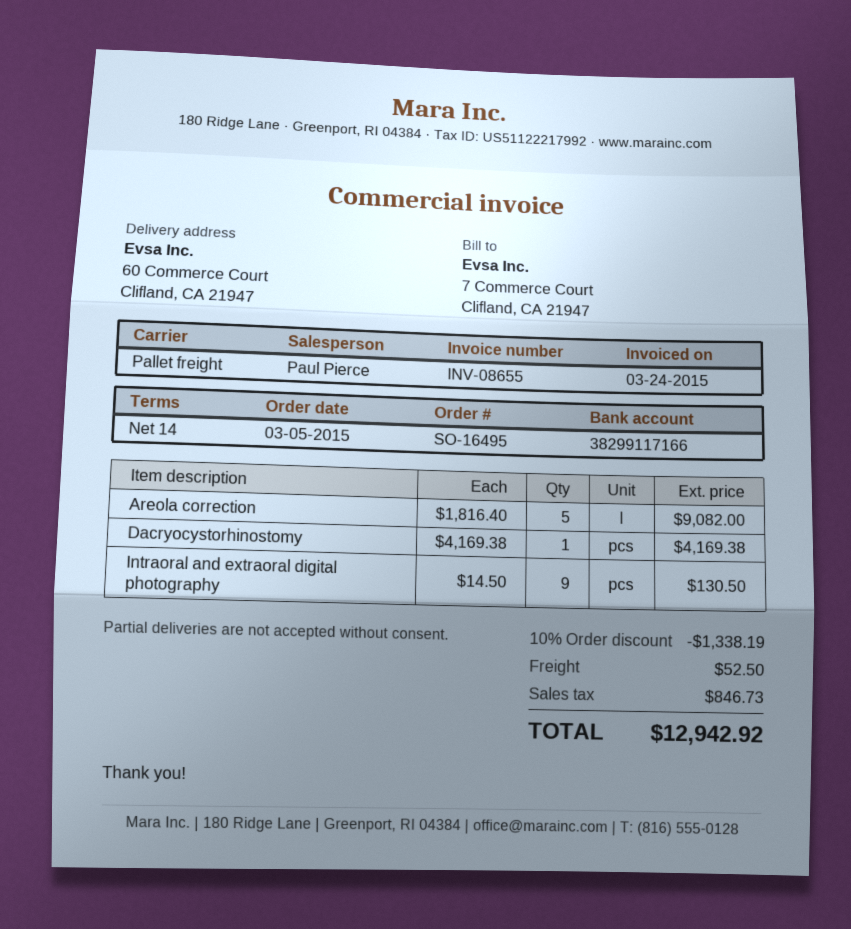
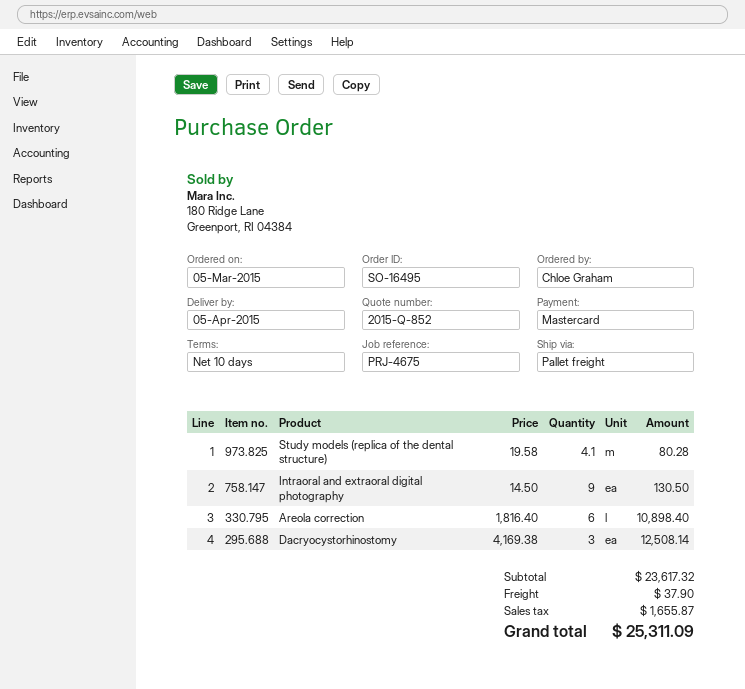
payment terms: 14 days -> 10 days
Areola correction: 5 x 1816.40 = 9082.00 -> 6 x 1816.40 = 10898.40
Dacryocystorhinostomy: 1 x 4169.38 = 4169.38 -> 3 x 4169.38 = 12508.14
Study models (replica of the dental structure): none -> 4.1 x 19.58 = 80.28
discount: 10% = 1338.19 -> none
shipping: 52.50 -> 37.90
tax: 846.73 -> 1655.87
total: 12942.92 -> 25311.09

